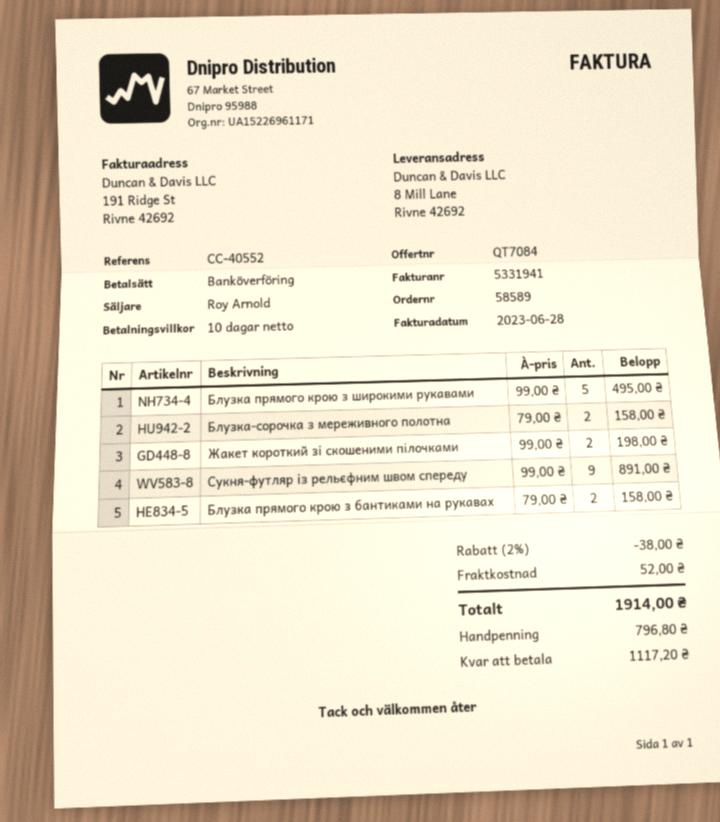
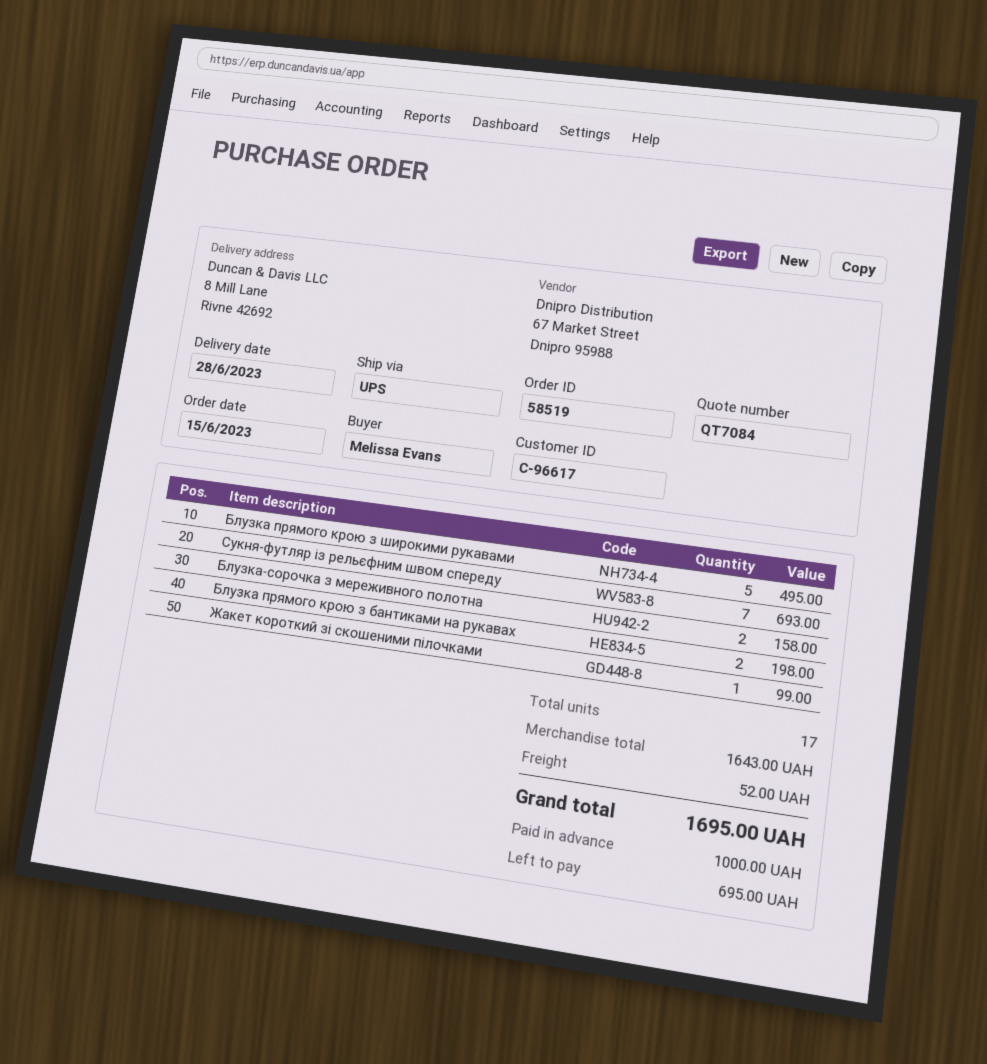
order number: 58589 -> 58519
Жакет короткий зі скошеними пілочками: 2 for 198.00 -> 1 for 99.00
Сукня-футляр із рельєфним швом спереду: 9 for 891.00 -> 7 for 693.00
Блузка прямого крою з бантиками на рукавах: 2 for 158.00 -> 2 for 198.00
discount: 2% = 38.00 -> none
total: 1914.00 -> 1695.00
deposit: 796.80 -> 1000.00
balance: 1117.20 -> 695.00

